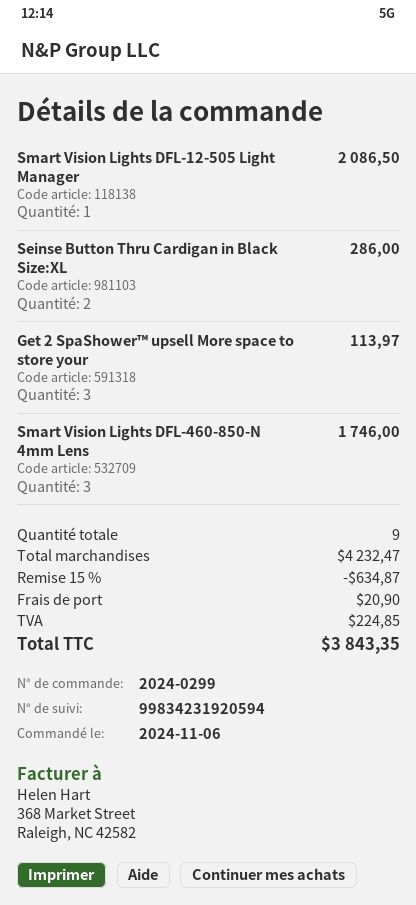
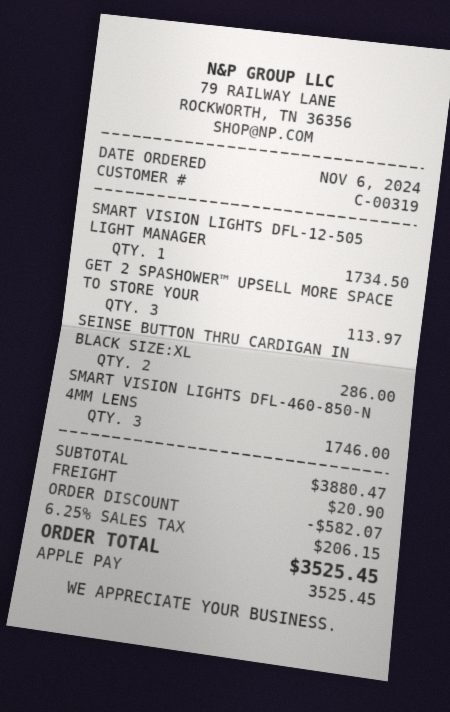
Smart Vision Lights DFL-12-505 Light Manager: 1 for 2086.50 -> 1 for 1734.50
subtotal: 4232.47 -> 3880.47
discount: 634.87 -> 582.07
tax: 224.85 -> 206.15
total: 3843.35 -> 3525.45

